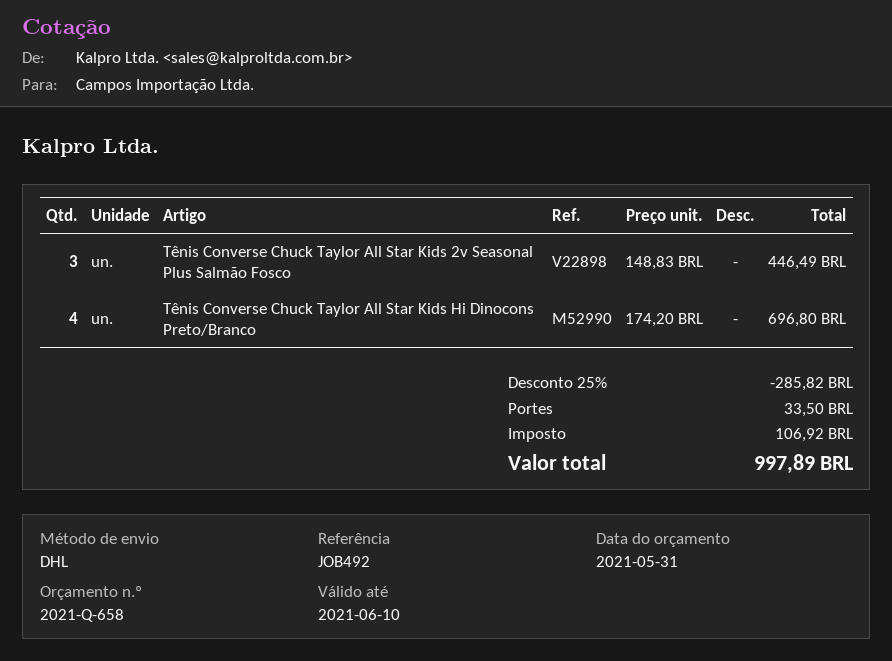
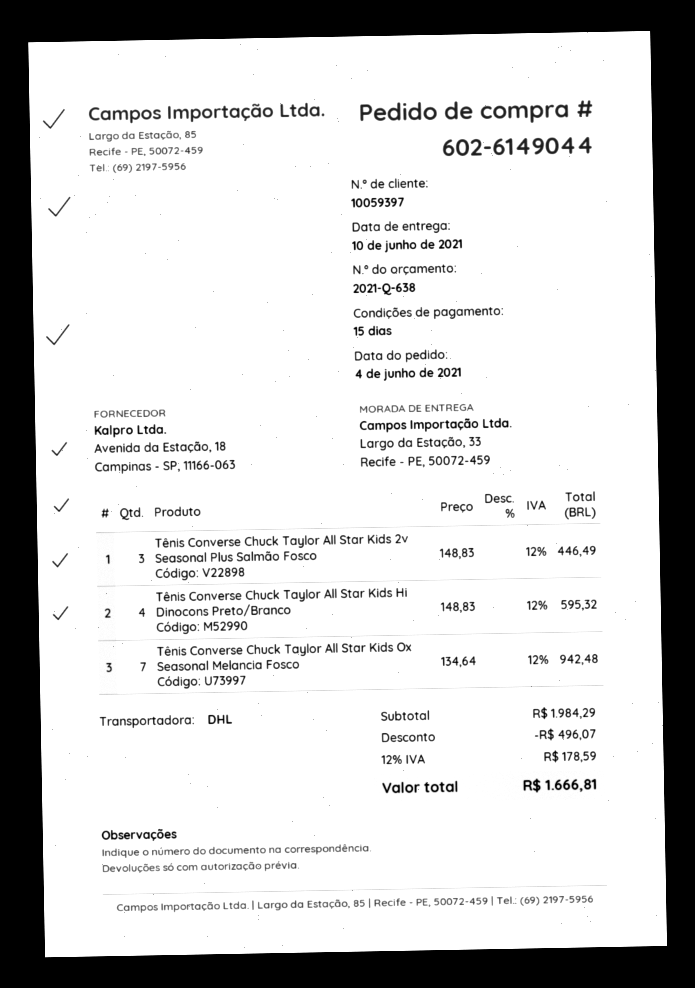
quote number: 2021-Q-658 -> 2021-Q-638
Tênis Converse Chuck Taylor All Star Kids Hi Dinocons Preto/Branco: 4 x 174.20 = 696.80 -> 4 x 148.83 = 595.32
Tênis Converse Chuck Taylor All Star Kids Ox Seasonal Melancia Fosco: none -> 7 x 134.64 = 942.48
discount: 285.82 -> 496.07
shipping: 33.50 -> none
tax: 106.92 -> 178.59
total: 997.89 -> 1666.81

